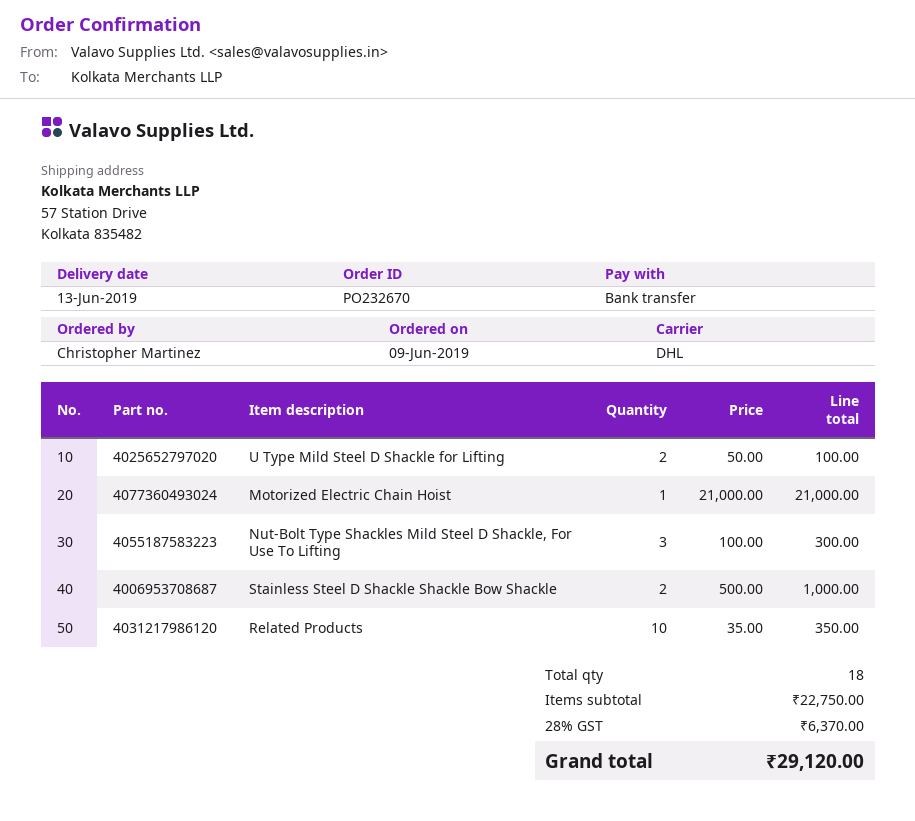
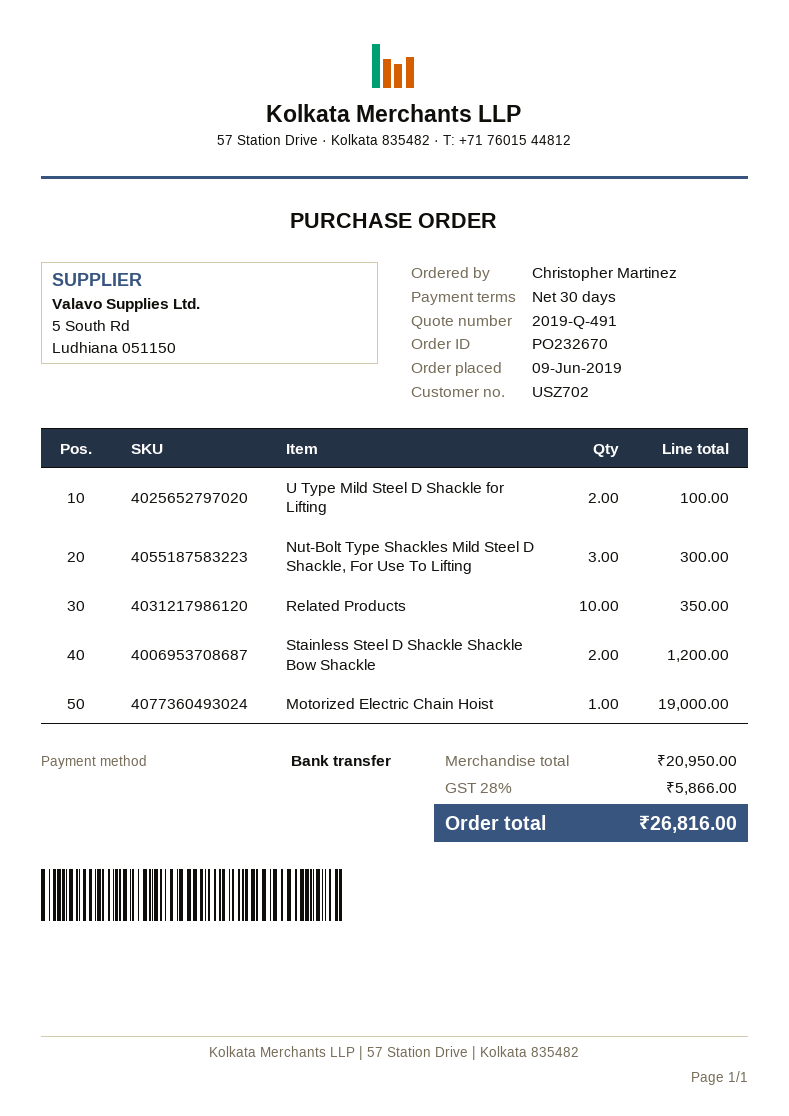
Motorized Electric Chain Hoist: 1 for 21000.00 -> 1 for 19000.00
Stainless Steel D Shackle Shackle Bow Shackle: 2 for 1000.00 -> 2 for 1200.00
subtotal: 22750.00 -> 20950.00
tax: 28% = 6370.00 -> 28% = 5866.00
total: 29120.00 -> 26816.00

